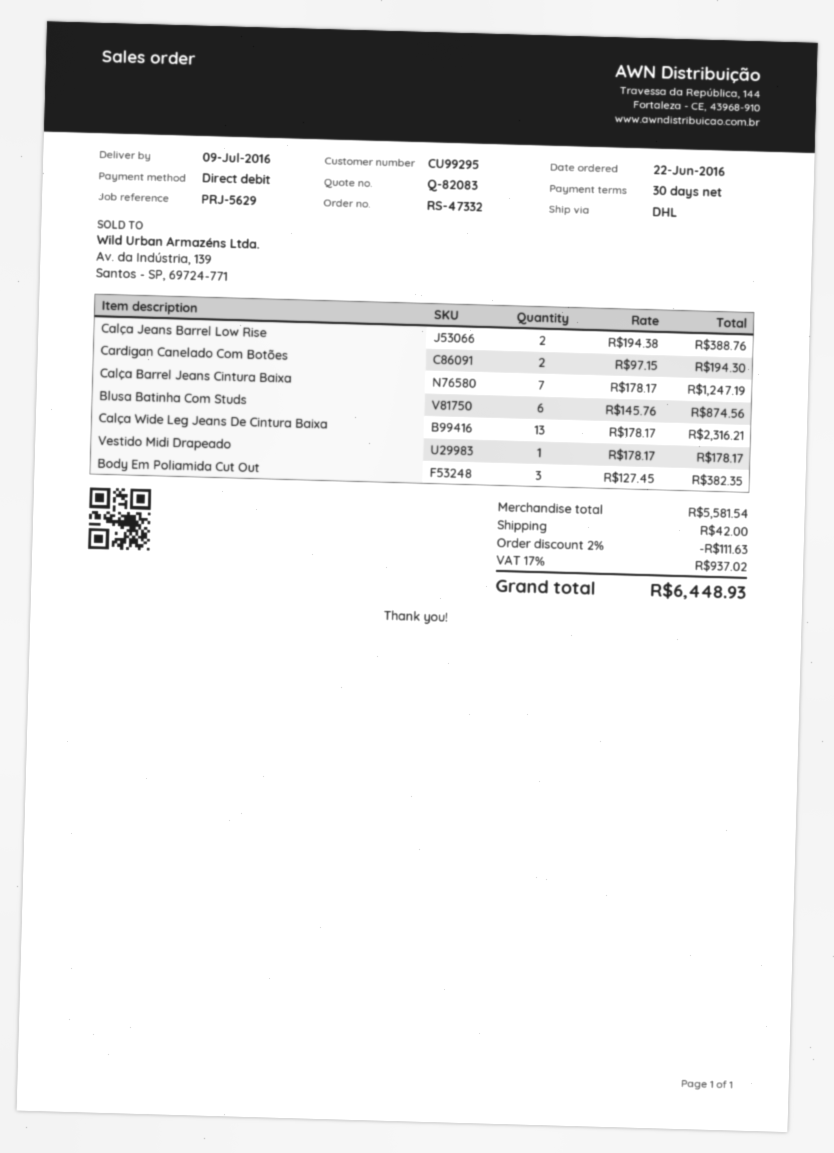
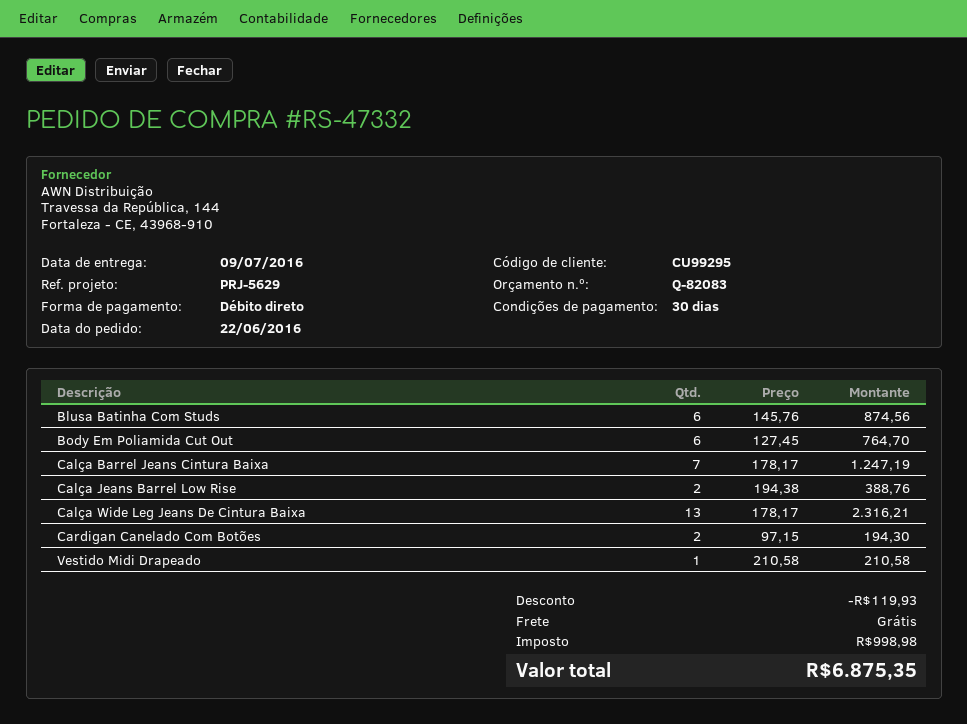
Vestido Midi Drapeado: 1 x 178.17 = 178.17 -> 1 x 210.58 = 210.58
Body Em Poliamida Cut Out: 3 x 127.45 = 382.35 -> 6 x 127.45 = 764.70
discount: 111.63 -> 119.93
shipping: 42.00 -> 0.00
tax: 937.02 -> 998.98
total: 6448.93 -> 6875.35

